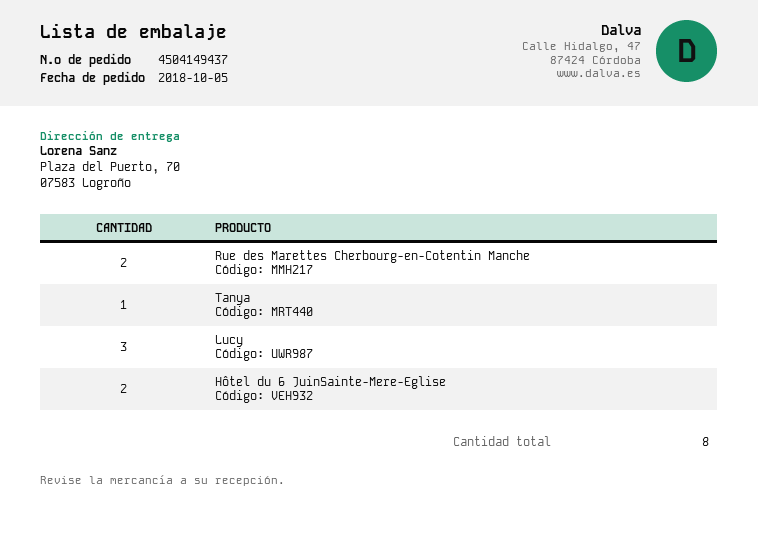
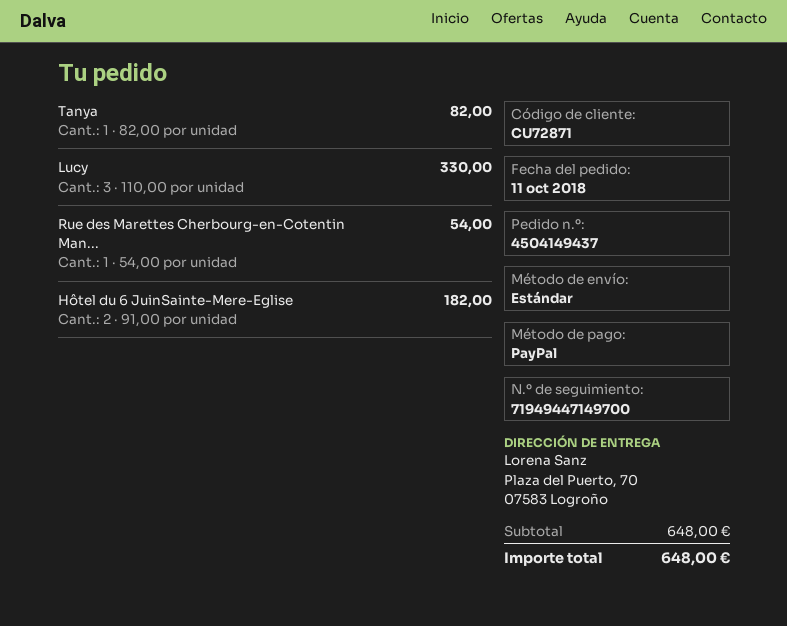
order date: 2018-10-05 -> 2018-10-11
Rue des Marettes Cherbourg-en-Cotentin Manche: 2 -> 1

